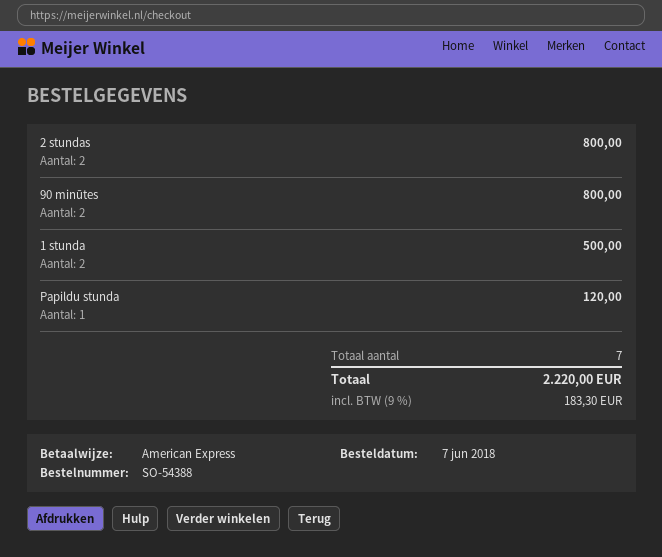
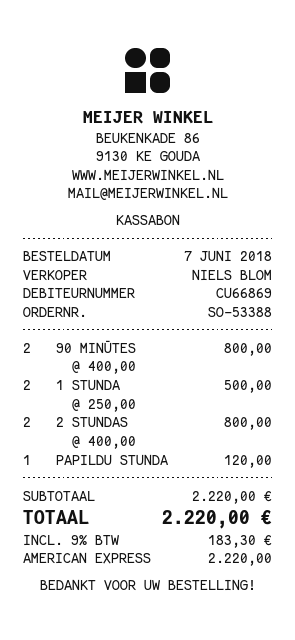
order number: SO-54388 -> SO-53388

